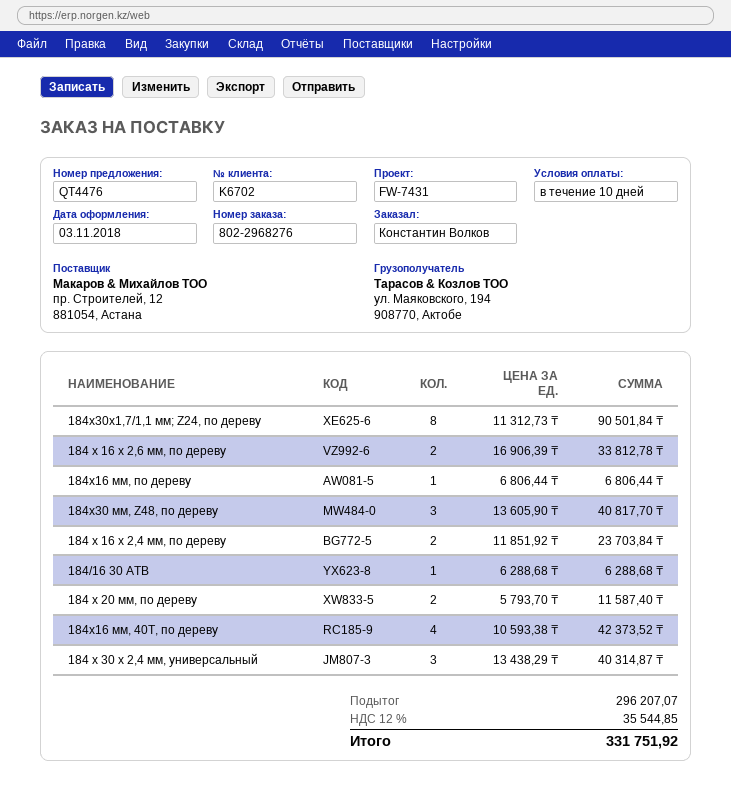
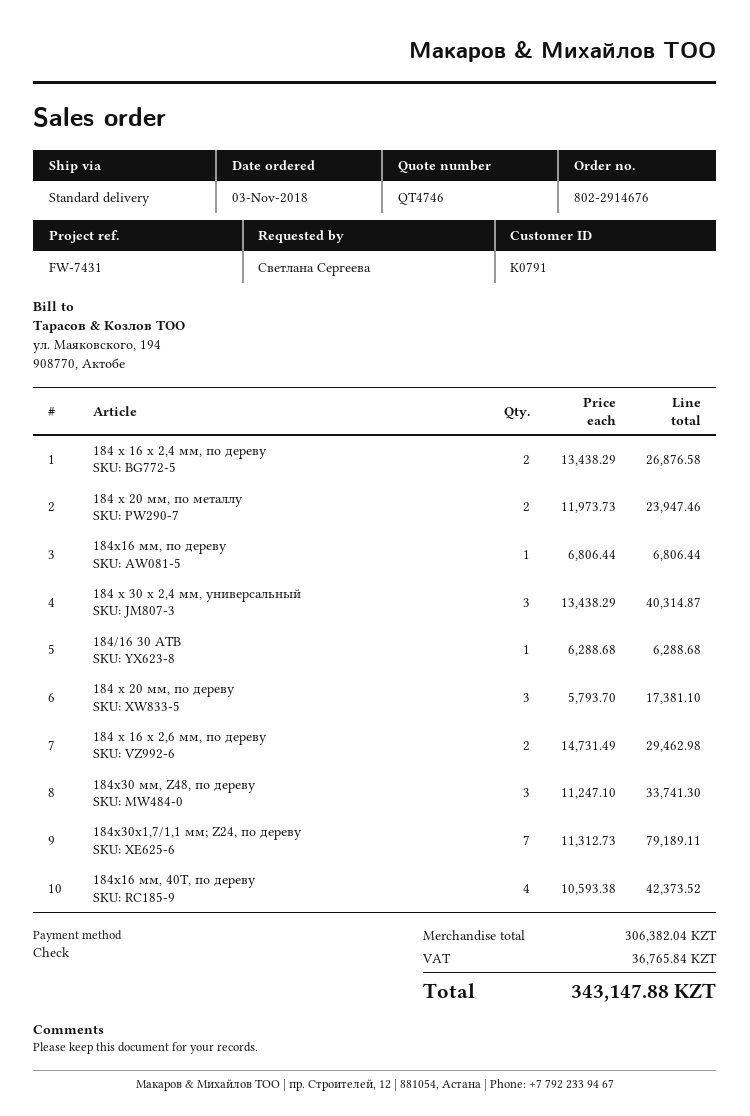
quote number: QT4476 -> QT4746
order number: 802-2968276 -> 802-2914676
customer number: K6702 -> K0791
ordered by: Константин Волков -> Светлана Сергеева
184х30х1,7/1,1 мм; Z24, по дереву: 8 x 11312.73 = 90501.84 -> 7 x 11312.73 = 79189.11
184 x 16 x 2,6 мм, по дереву: 2 x 16906.39 = 33812.78 -> 2 x 14731.49 = 29462.98
184x30 мм, Z48, по дереву: 3 x 13605.90 = 40817.70 -> 3 x 11247.10 = 33741.30
184 x 16 x 2,4 мм, по дереву: 2 x 11851.92 = 23703.84 -> 2 x 13438.29 = 26876.58
184 х 20 мм, по дереву: 2 x 5793.70 = 11587.40 -> 3 x 5793.70 = 17381.10
184 x 20 мм, по металлу: none -> 2 x 11973.73 = 23947.46
subtotal: 296207.07 -> 306382.04
tax: 35544.85 -> 36765.84
total: 331751.92 -> 343147.88

